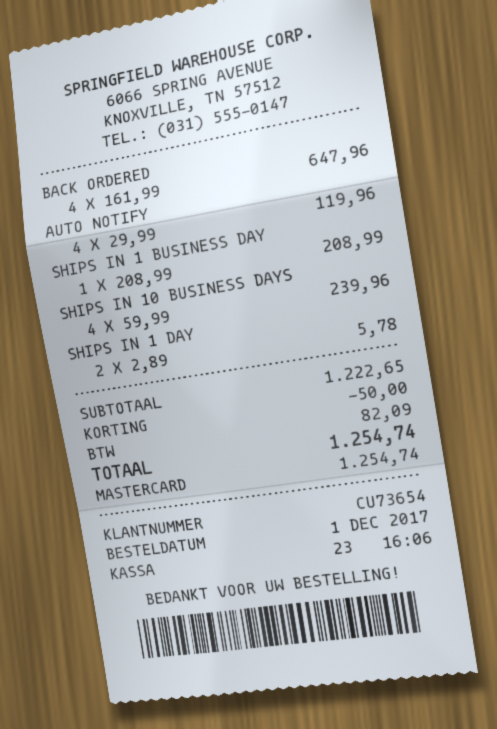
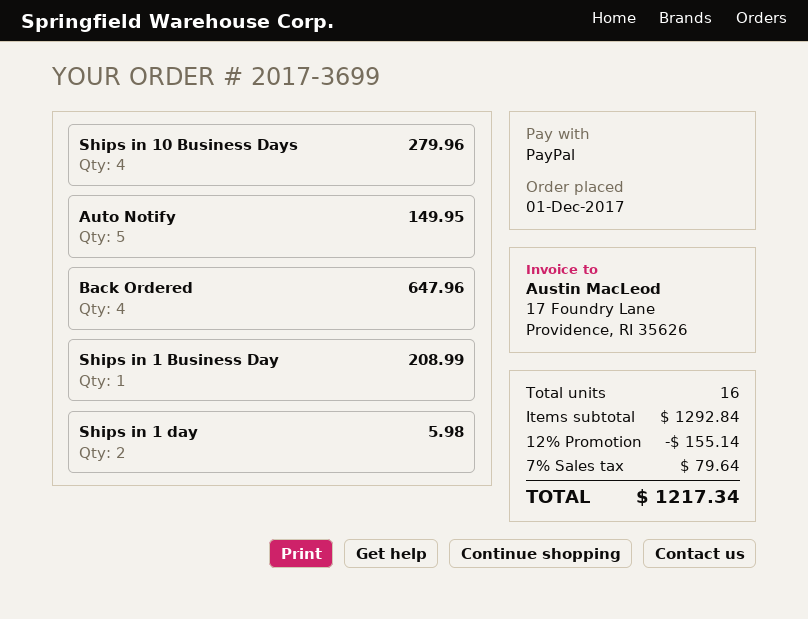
payment method: Mastercard -> PayPal
AUTO NOTIFY: 4 for 119.96 -> 5 for 149.95
SHIPS IN 10 BUSINESS DAYS: 4 for 239.96 -> 4 for 279.96
SHIPS IN 1 DAY: 2 for 5.78 -> 2 for 5.98
subtotal: 1222.65 -> 1292.84
discount: 50.00 -> 155.14
tax: 82.09 -> 79.64
total: 1254.74 -> 1217.34

